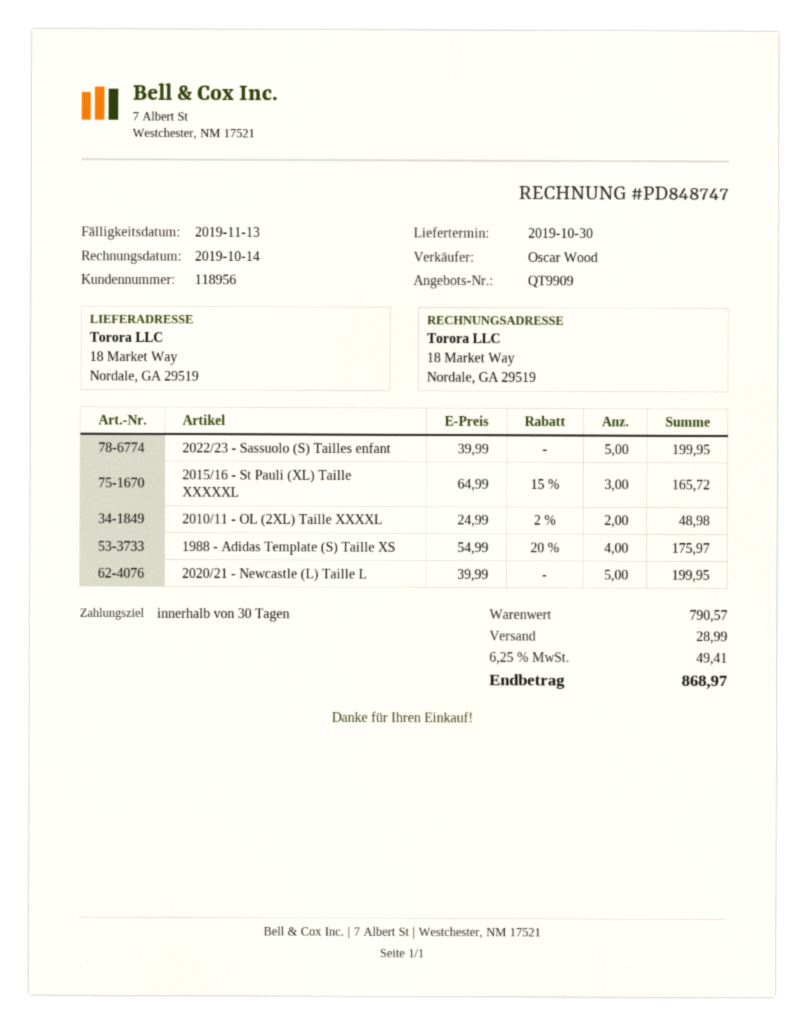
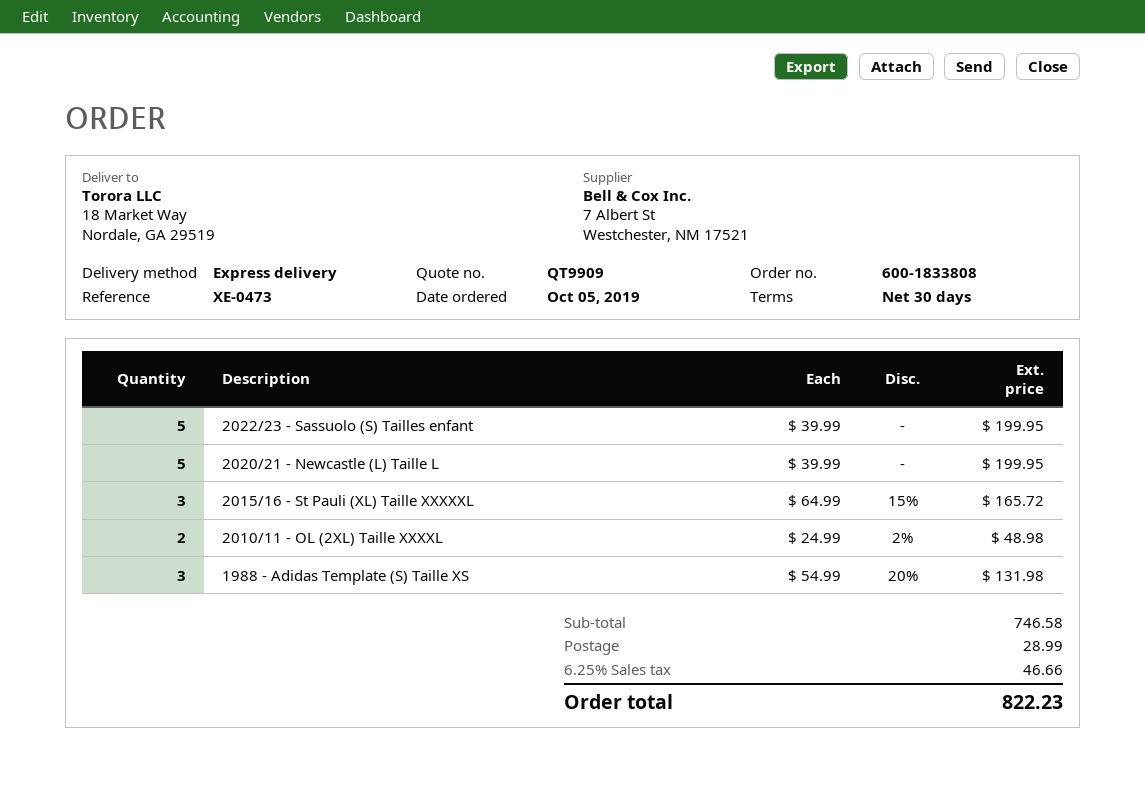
1988 - Adidas Template (S) Taille XS: 4 x 54.99 - 20% = 175.97 -> 3 x 54.99 - 20% = 131.98
subtotal: 790.57 -> 746.58
tax: 6.25% = 49.41 -> 6.25% = 46.66
total: 868.97 -> 822.23

